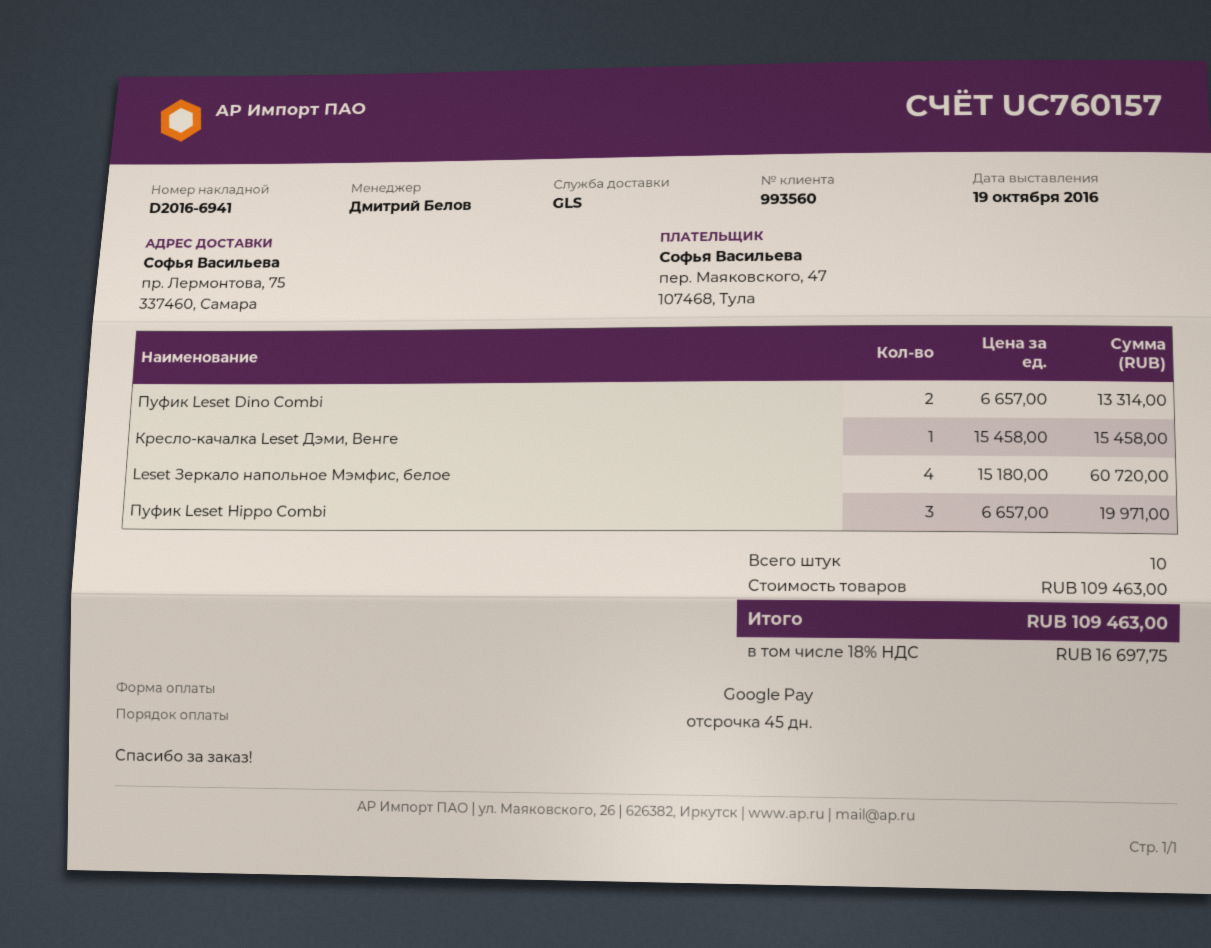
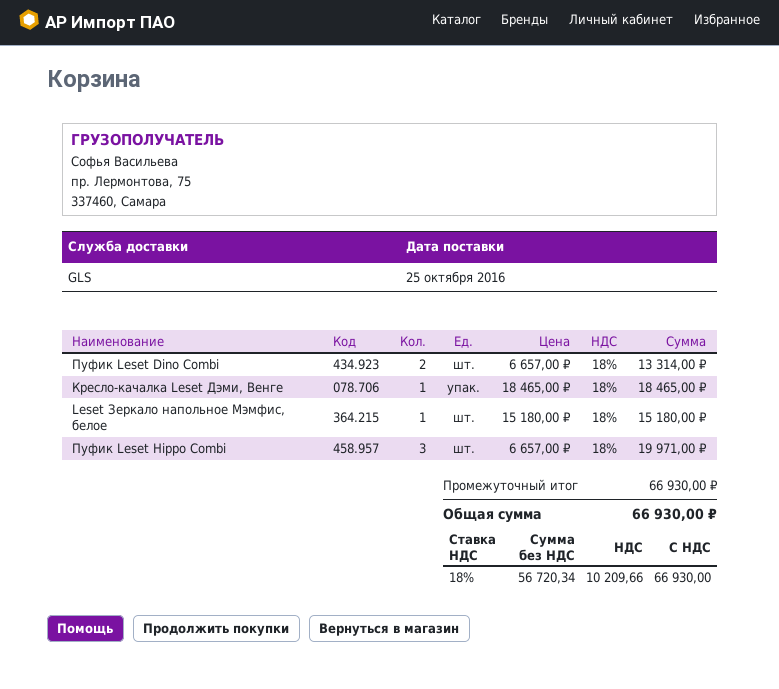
Кресло-качалка Leset Дэми, Венге: 1 x 15458.00 = 15458.00 -> 1 x 18465.00 = 18465.00
Leset Зеркало напольное Мэмфис, белое: 4 x 15180.00 = 60720.00 -> 1 x 15180.00 = 15180.00
subtotal: 109463.00 -> 66930.00
tax: 18% = 16697.75 -> 18% = 10209.66
total: 109463.00 -> 66930.00

